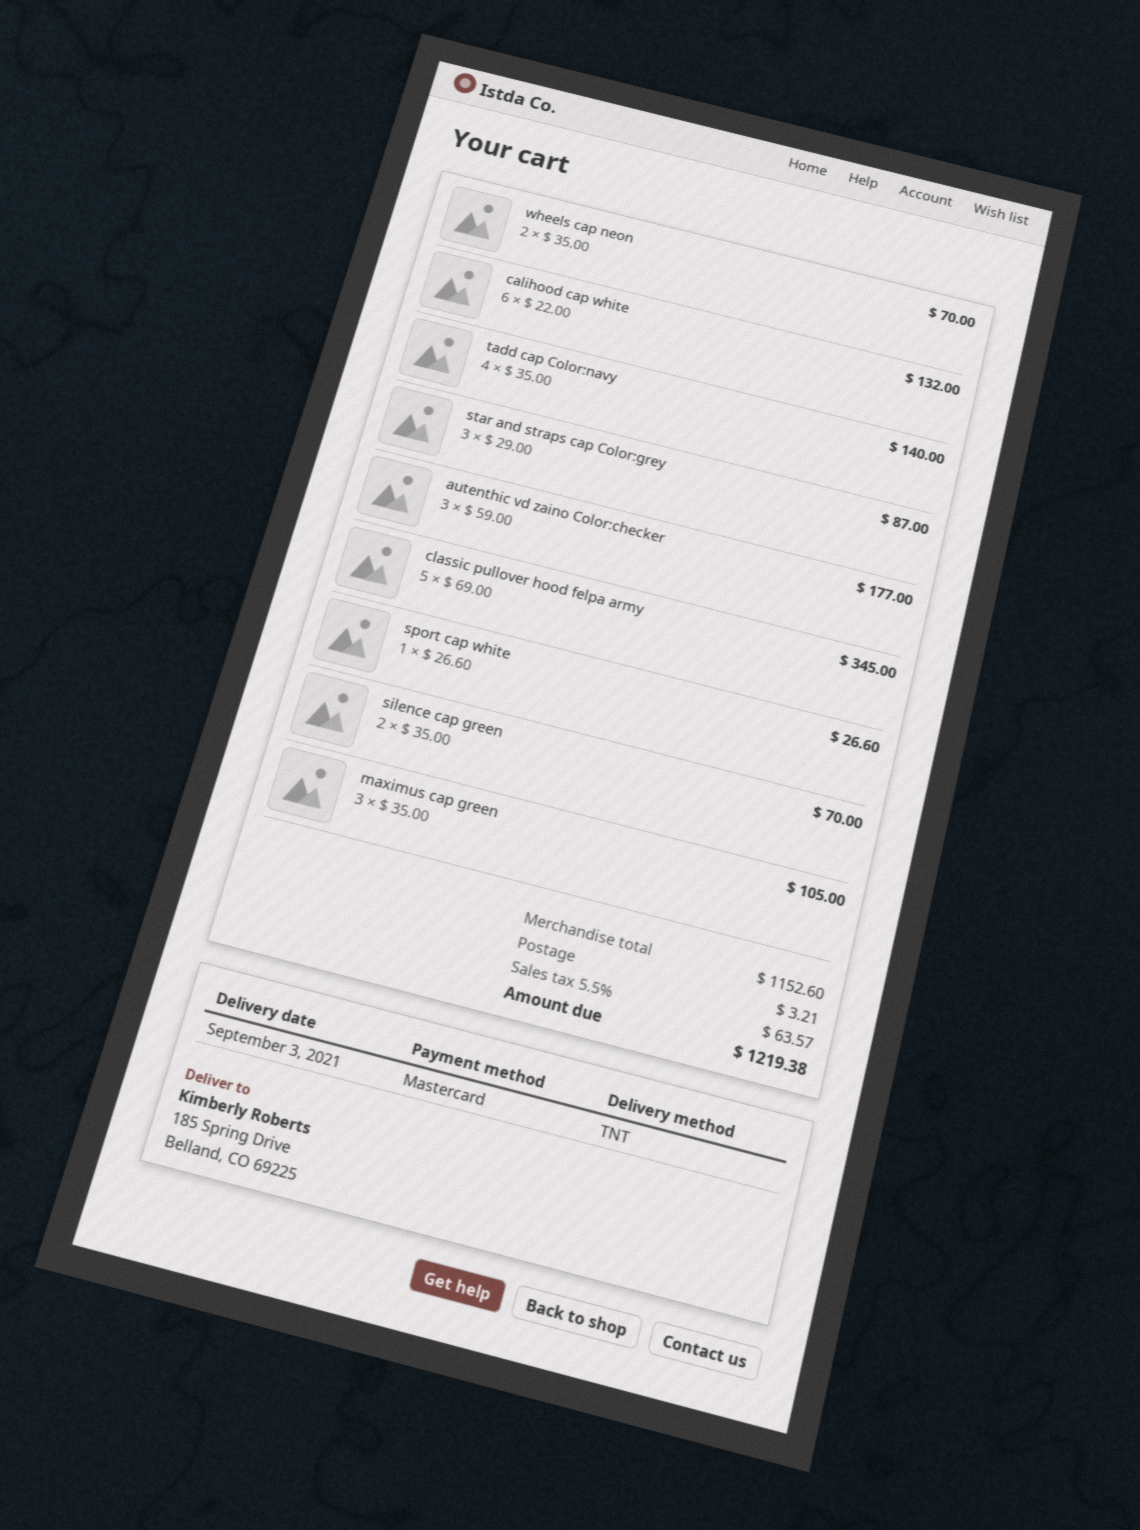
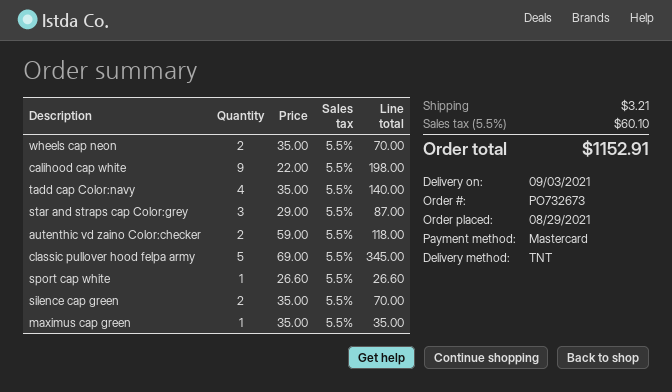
calihood cap white: 6 x 22.00 = 132.00 -> 9 x 22.00 = 198.00
autenthic vd zaino Color:checker: 3 x 59.00 = 177.00 -> 2 x 59.00 = 118.00
maximus cap green: 3 x 35.00 = 105.00 -> 1 x 35.00 = 35.00
tax: 5.5% = 63.57 -> 5.5% = 60.10
total: 1219.38 -> 1152.91

